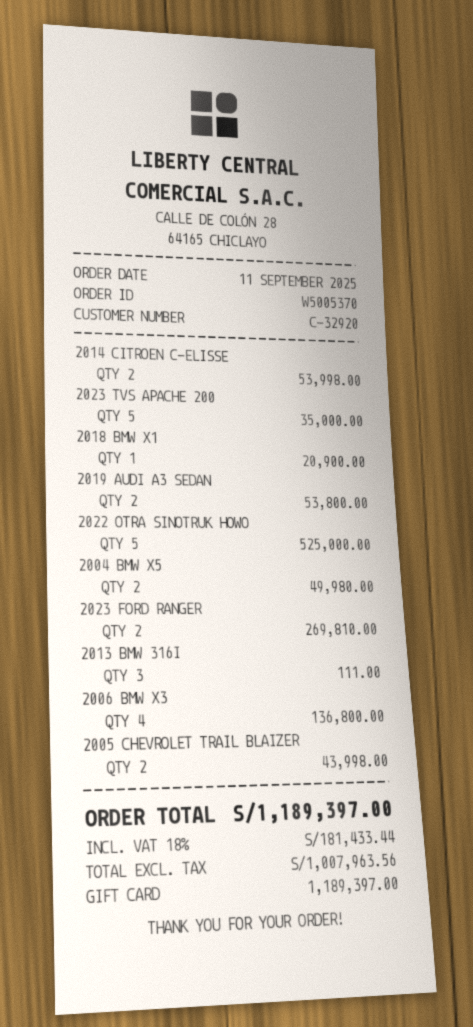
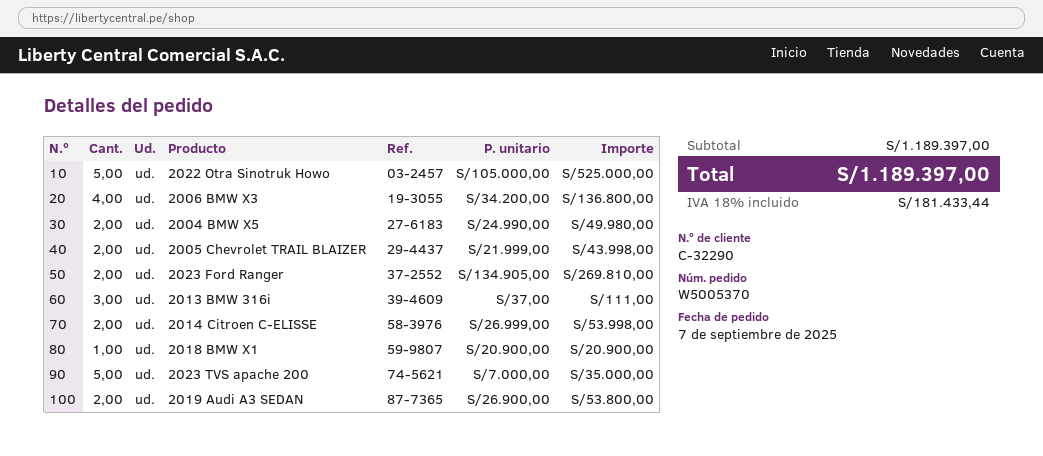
order date: 2025-09-11 -> 2025-09-07
customer number: C-32920 -> C-32290

